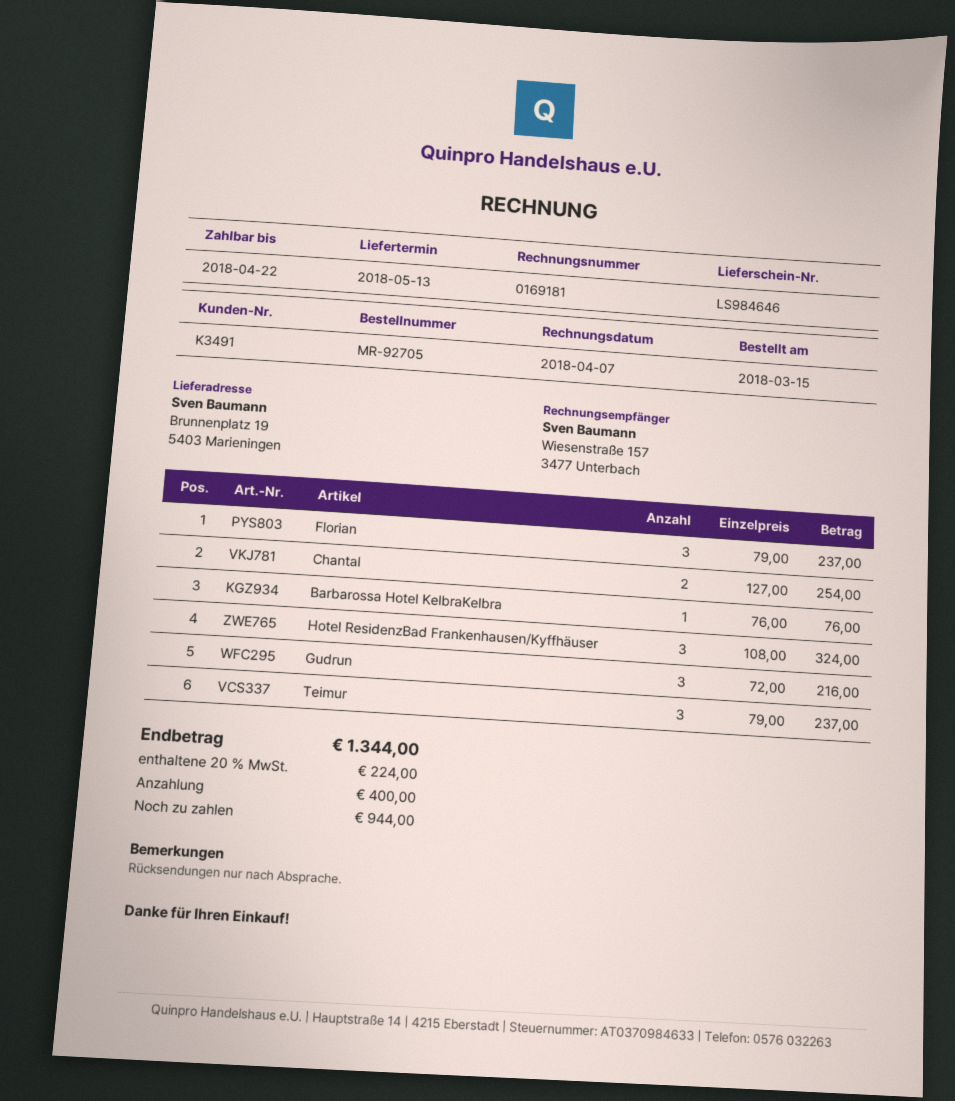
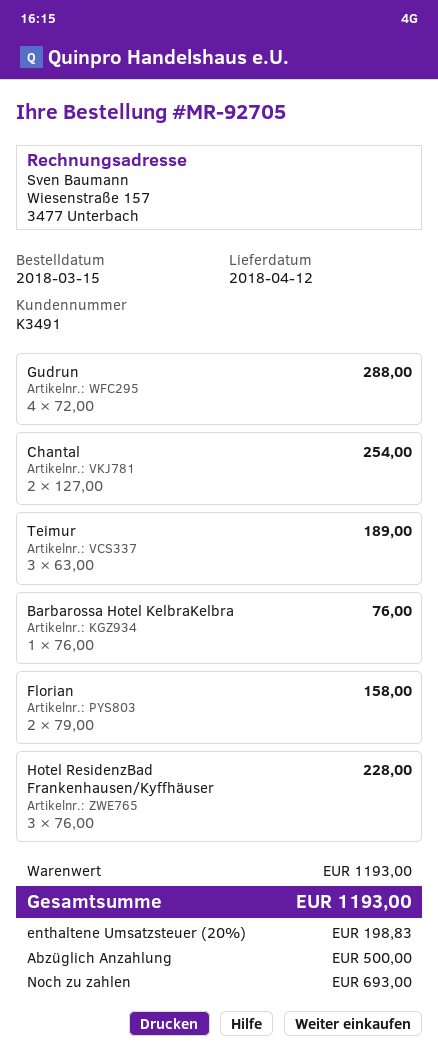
delivery date: 2018-05-13 -> 2018-04-12
Florian: 3 x 79.00 = 237.00 -> 2 x 79.00 = 158.00
Hotel ResidenzBad Frankenhausen/Kyffhäuser: 3 x 108.00 = 324.00 -> 3 x 76.00 = 228.00
Gudrun: 3 x 72.00 = 216.00 -> 4 x 72.00 = 288.00
Teimur: 3 x 79.00 = 237.00 -> 3 x 63.00 = 189.00
tax: 20% = 224.00 -> 20% = 198.83
total: 1344.00 -> 1193.00
deposit: 400.00 -> 500.00
balance: 944.00 -> 693.00

